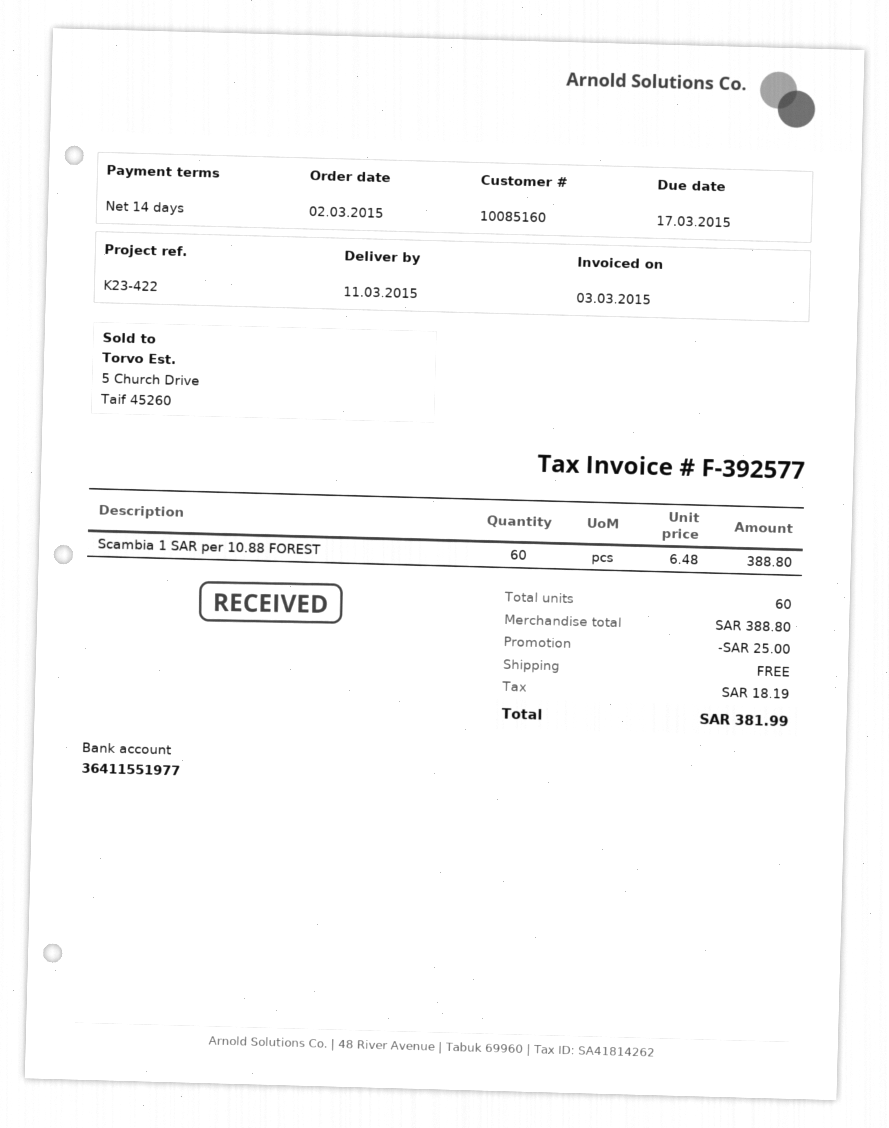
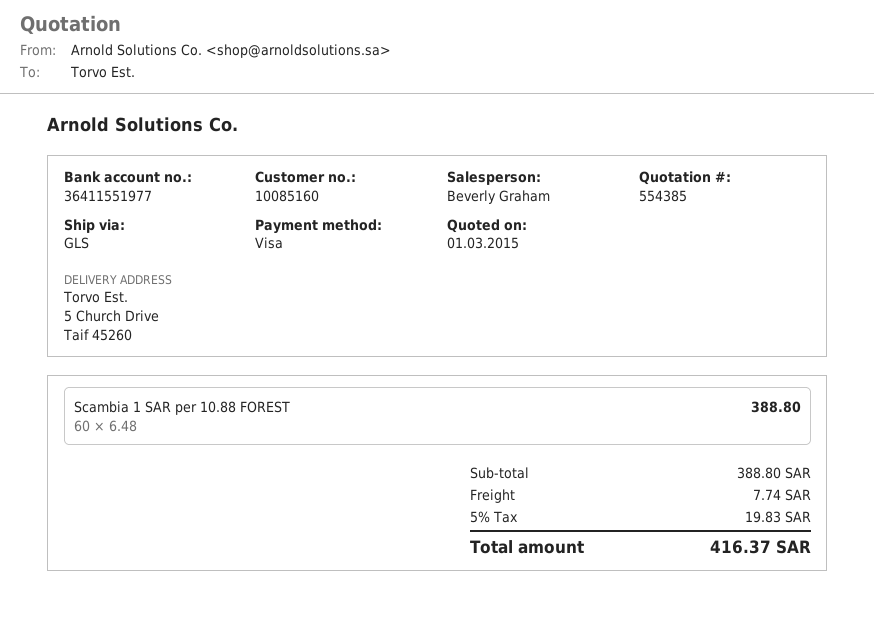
discount: 25.00 -> none
shipping: 0.00 -> 7.74
tax: 18.19 -> 19.83
total: 381.99 -> 416.37

